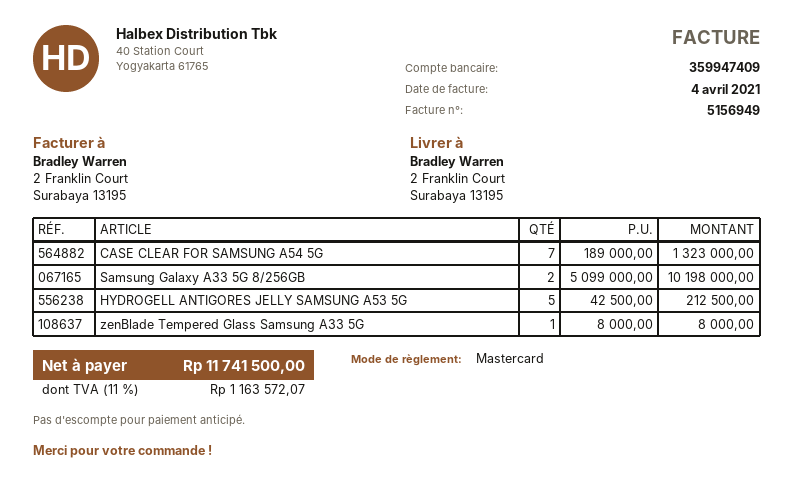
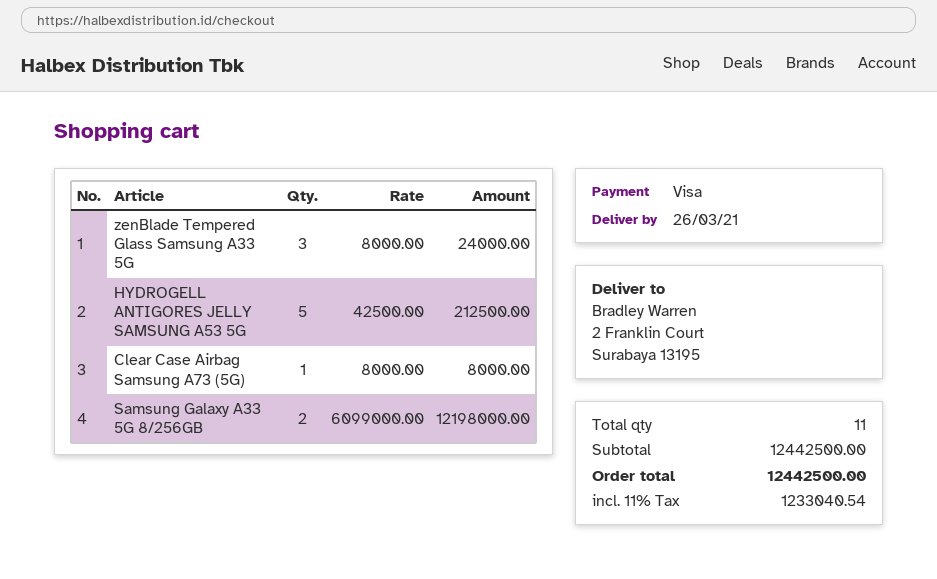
payment method: Mastercard -> Visa
CASE CLEAR FOR SAMSUNG A54 5G: 7 x 189000.00 = 1323000.00 -> none
Samsung Galaxy A33 5G 8/256GB: 2 x 5099000.00 = 10198000.00 -> 2 x 6099000.00 = 12198000.00
zenBlade Tempered Glass Samsung A33 5G: 1 x 8000.00 = 8000.00 -> 3 x 8000.00 = 24000.00
Clear Case Airbag Samsung A73 (5G): none -> 1 x 8000.00 = 8000.00
tax: 11% = 1163572.07 -> 11% = 1233040.54
total: 11741500.00 -> 12442500.00

